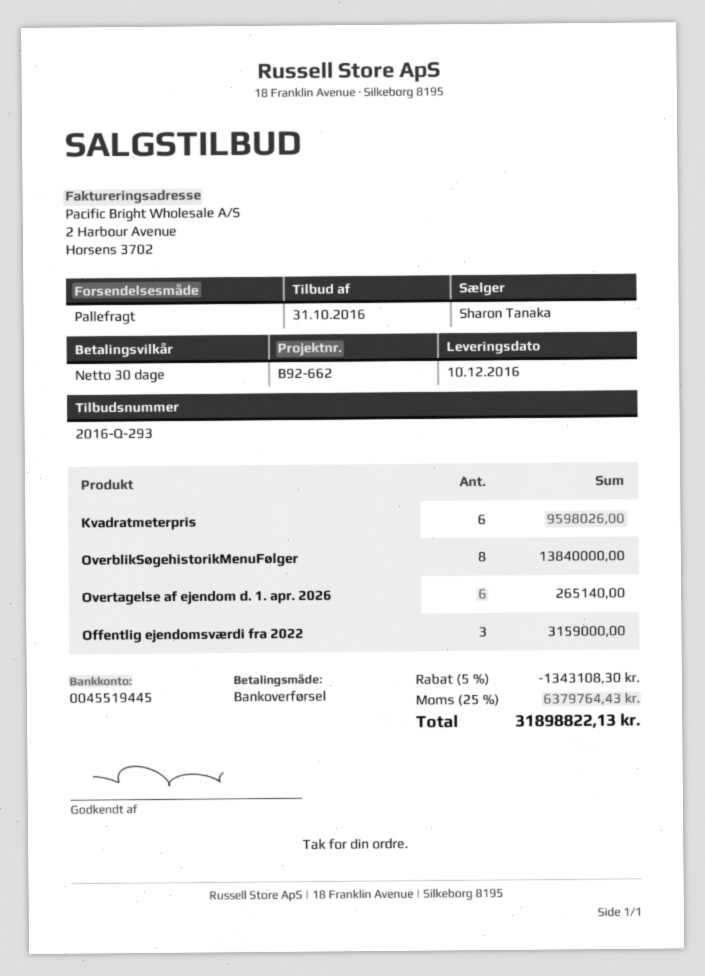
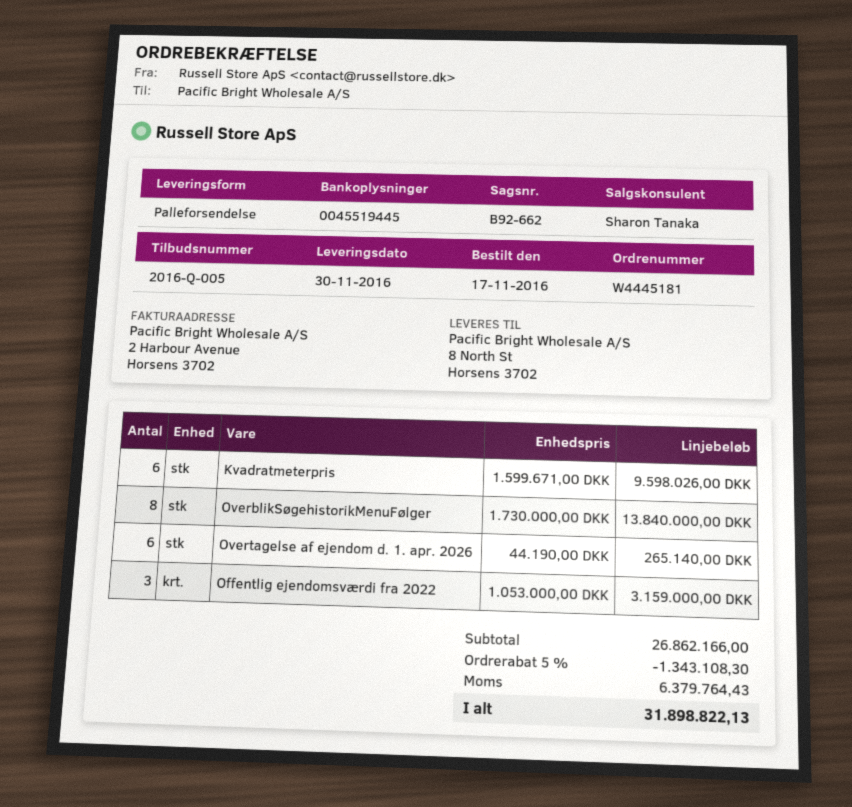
quote number: 2016-Q-293 -> 2016-Q-005
delivery date: 2016-12-10 -> 2016-11-30

